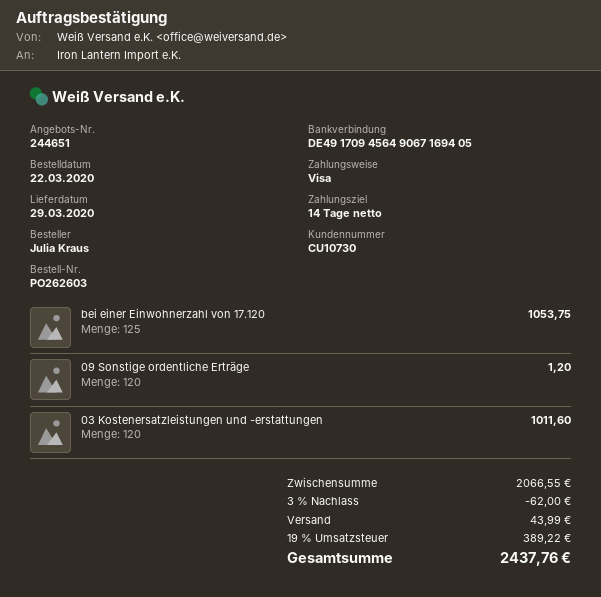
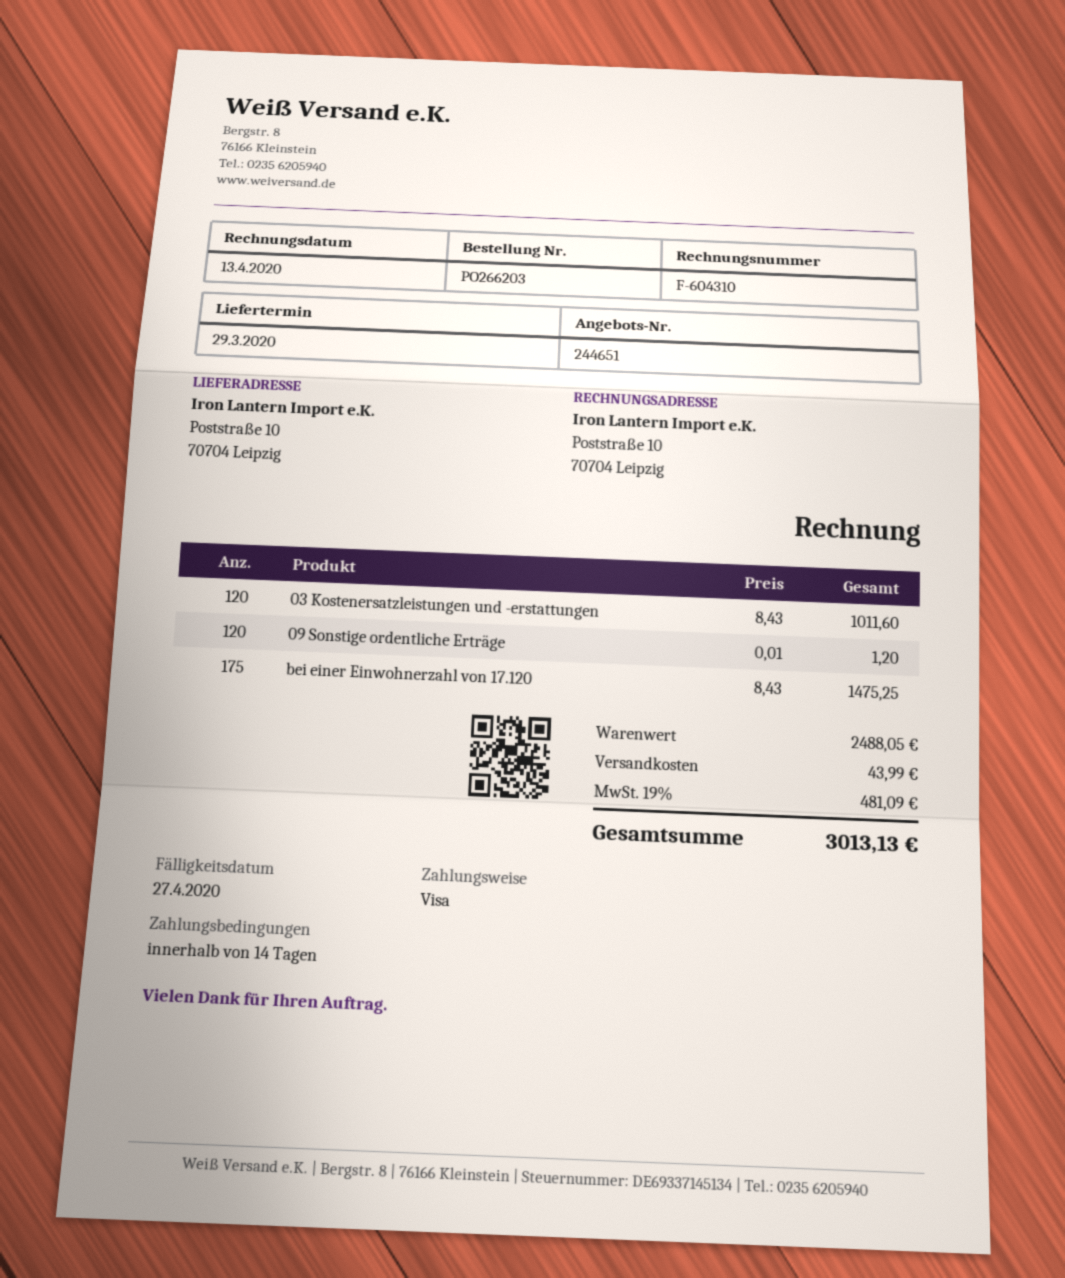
order number: PO262603 -> PO266203
bei einer Einwohnerzahl von 17.120: 125 for 1053.75 -> 175 for 1475.25
subtotal: 2066.55 -> 2488.05
discount: 3% = 62.00 -> none
tax: 19% = 389.22 -> 19% = 481.09
total: 2437.76 -> 3013.13

